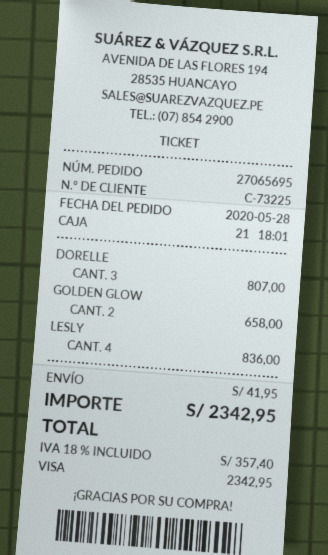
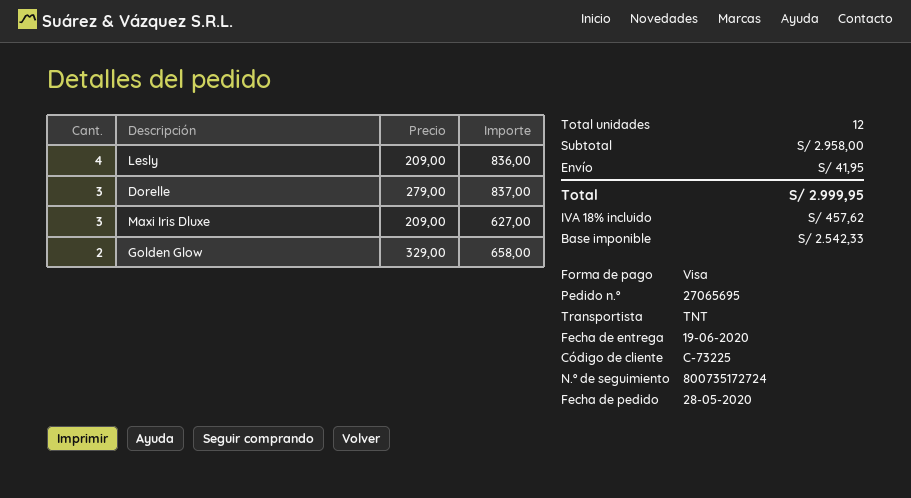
DORELLE: 3 for 807.00 -> 3 for 837.00
Maxi Iris Dluxe: none -> 3 for 627.00
tax: 18% = 357.40 -> 18% = 457.62
total: 2342.95 -> 2999.95

